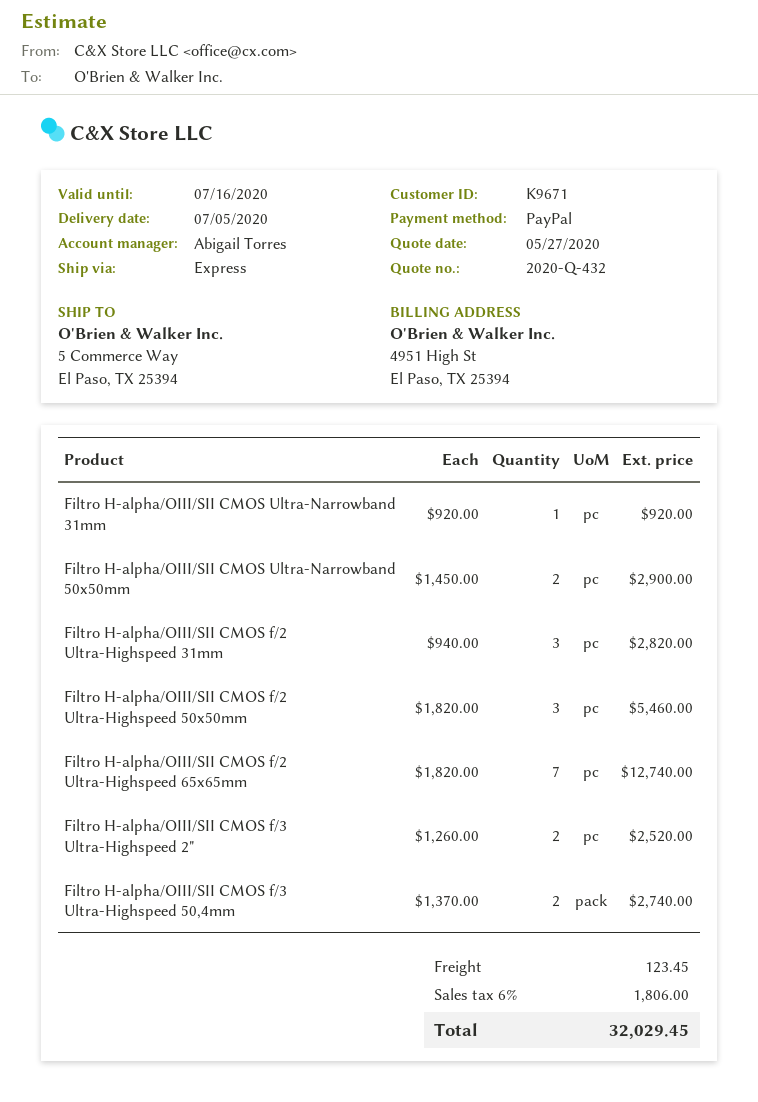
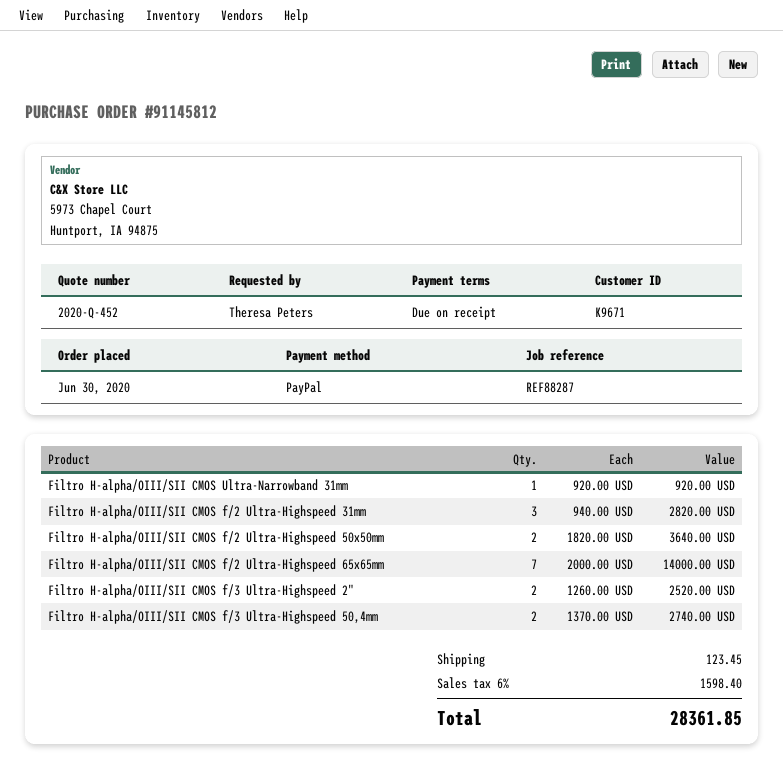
quote number: 2020-Q-432 -> 2020-Q-452
Filtro H-alpha/OIII/SII CMOS Ultra-Narrowband 50x50mm: 2 x 1450.00 = 2900.00 -> none
Filtro H-alpha/OIII/SII CMOS f/2 Ultra-Highspeed 50x50mm: 3 x 1820.00 = 5460.00 -> 2 x 1820.00 = 3640.00
Filtro H-alpha/OIII/SII CMOS f/2 Ultra-Highspeed 65x65mm: 7 x 1820.00 = 12740.00 -> 7 x 2000.00 = 14000.00
tax: 6% = 1806.00 -> 6% = 1598.40
total: 32029.45 -> 28361.85

